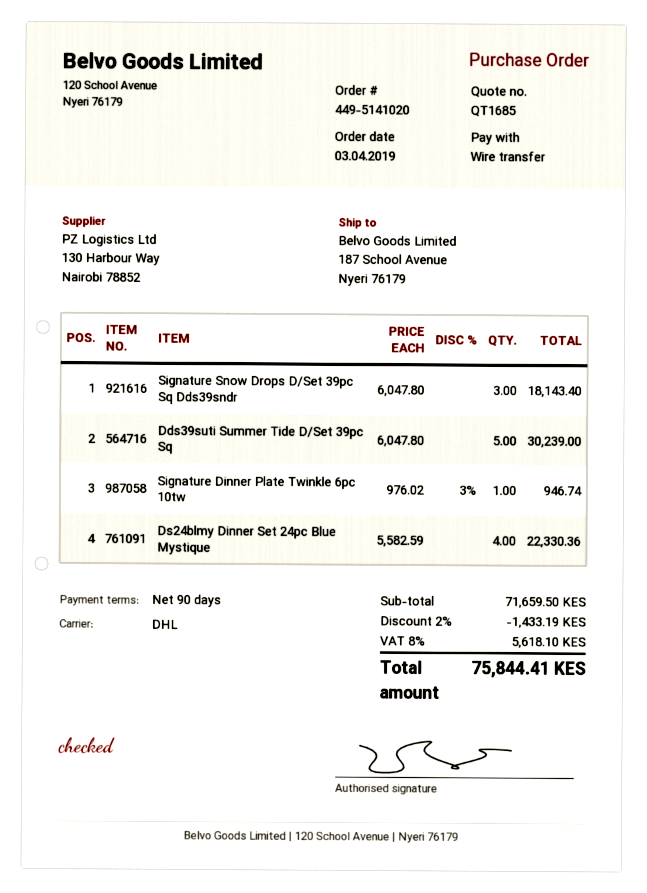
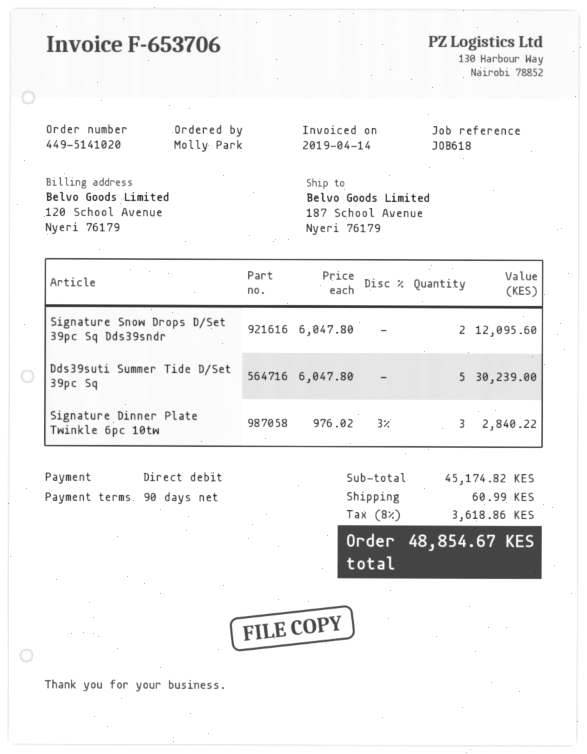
payment method: bank transfer -> direct debit
Signature Snow Drops D/Set 39pc Sq Dds39sndr: 3 x 6047.80 = 18143.40 -> 2 x 6047.80 = 12095.60
Signature Dinner Plate Twinkle 6pc 10tw: 1 x 976.02 - 3% = 946.74 -> 3 x 976.02 - 3% = 2840.22
Ds24blmy Dinner Set 24pc Blue Mystique: 4 x 5582.59 = 22330.36 -> none
subtotal: 71659.50 -> 45174.82
discount: 2% = 1433.19 -> none
shipping: none -> 60.99
tax: 8% = 5618.10 -> 8% = 3618.86
total: 75844.41 -> 48854.67

